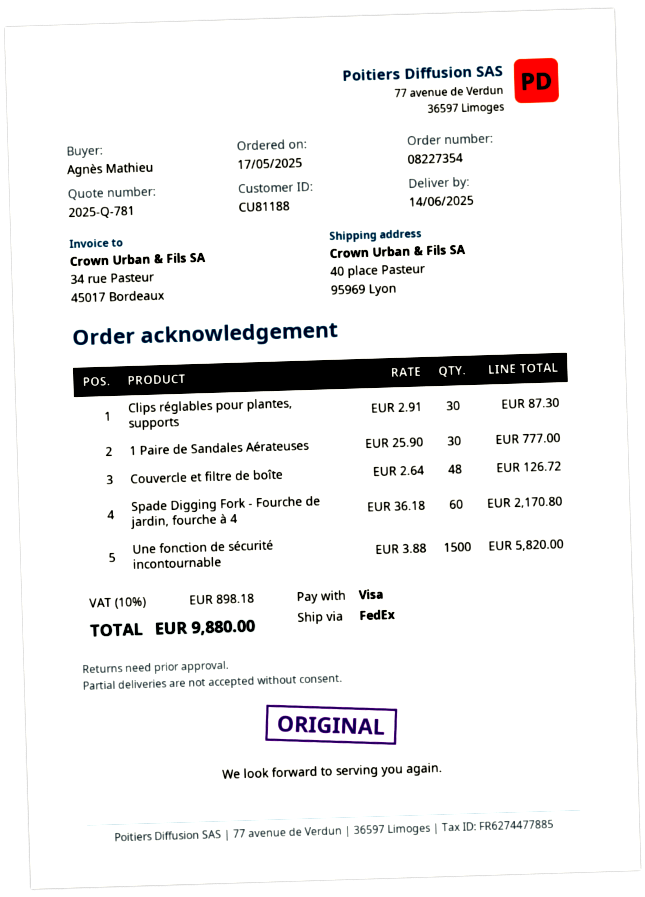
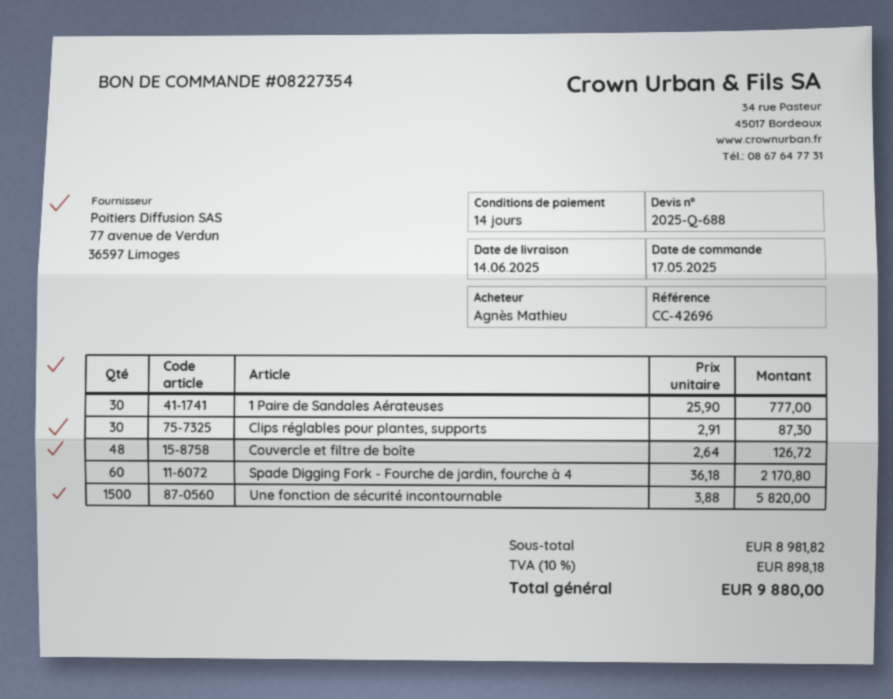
quote number: 2025-Q-781 -> 2025-Q-688

